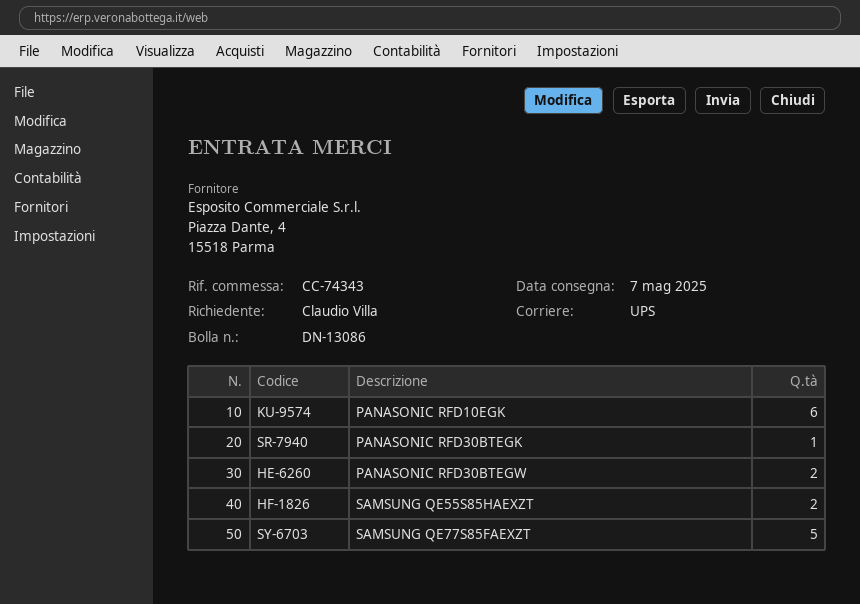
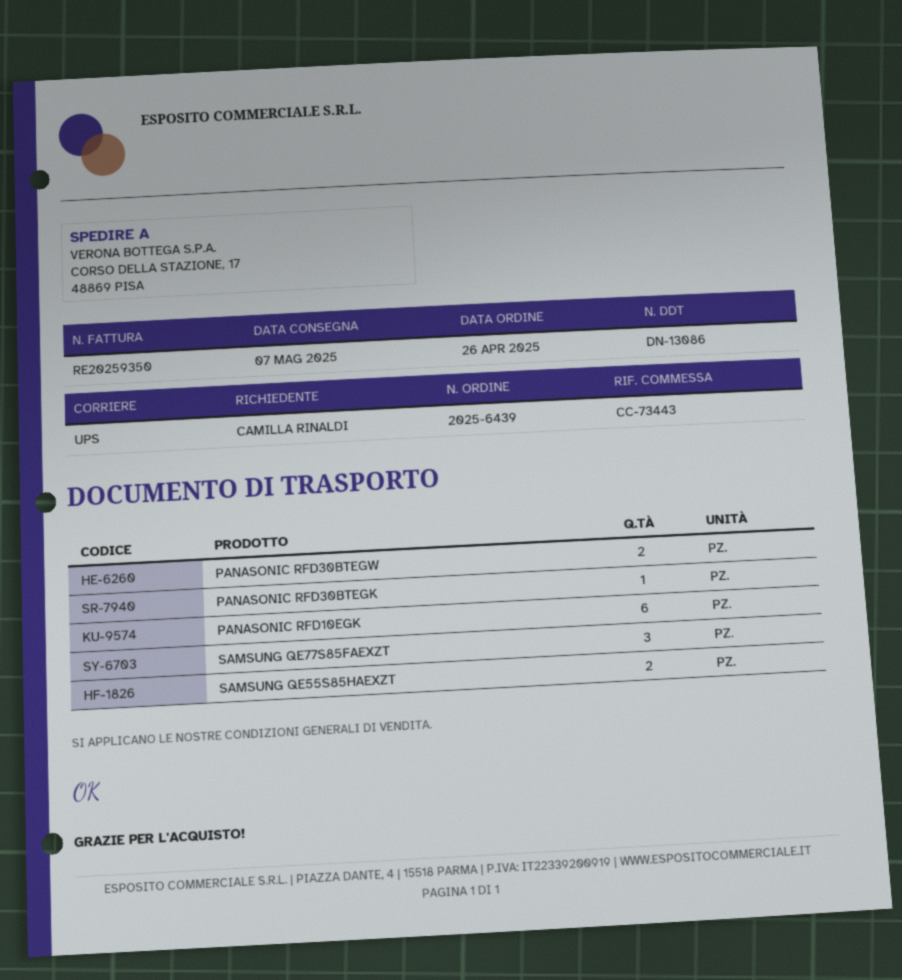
reference: CC-74343 -> CC-73443
ordered by: Claudio Villa -> CAMILLA RINALDI
SAMSUNG QE77S85FAEXZT: 5 -> 3

